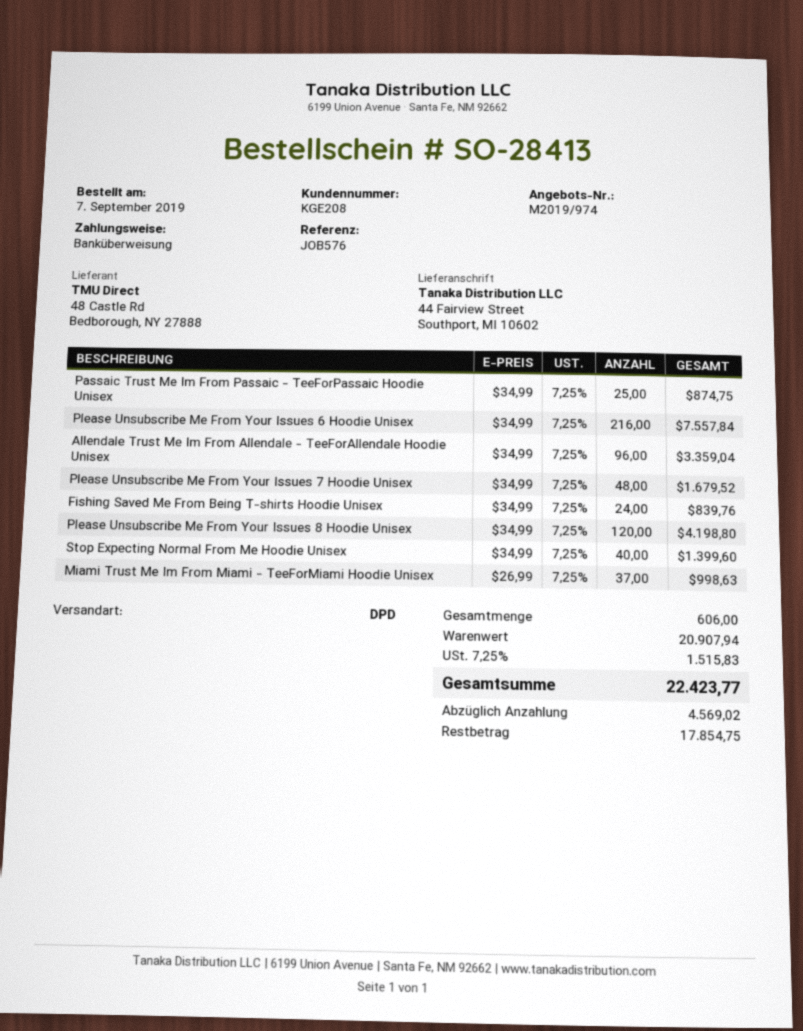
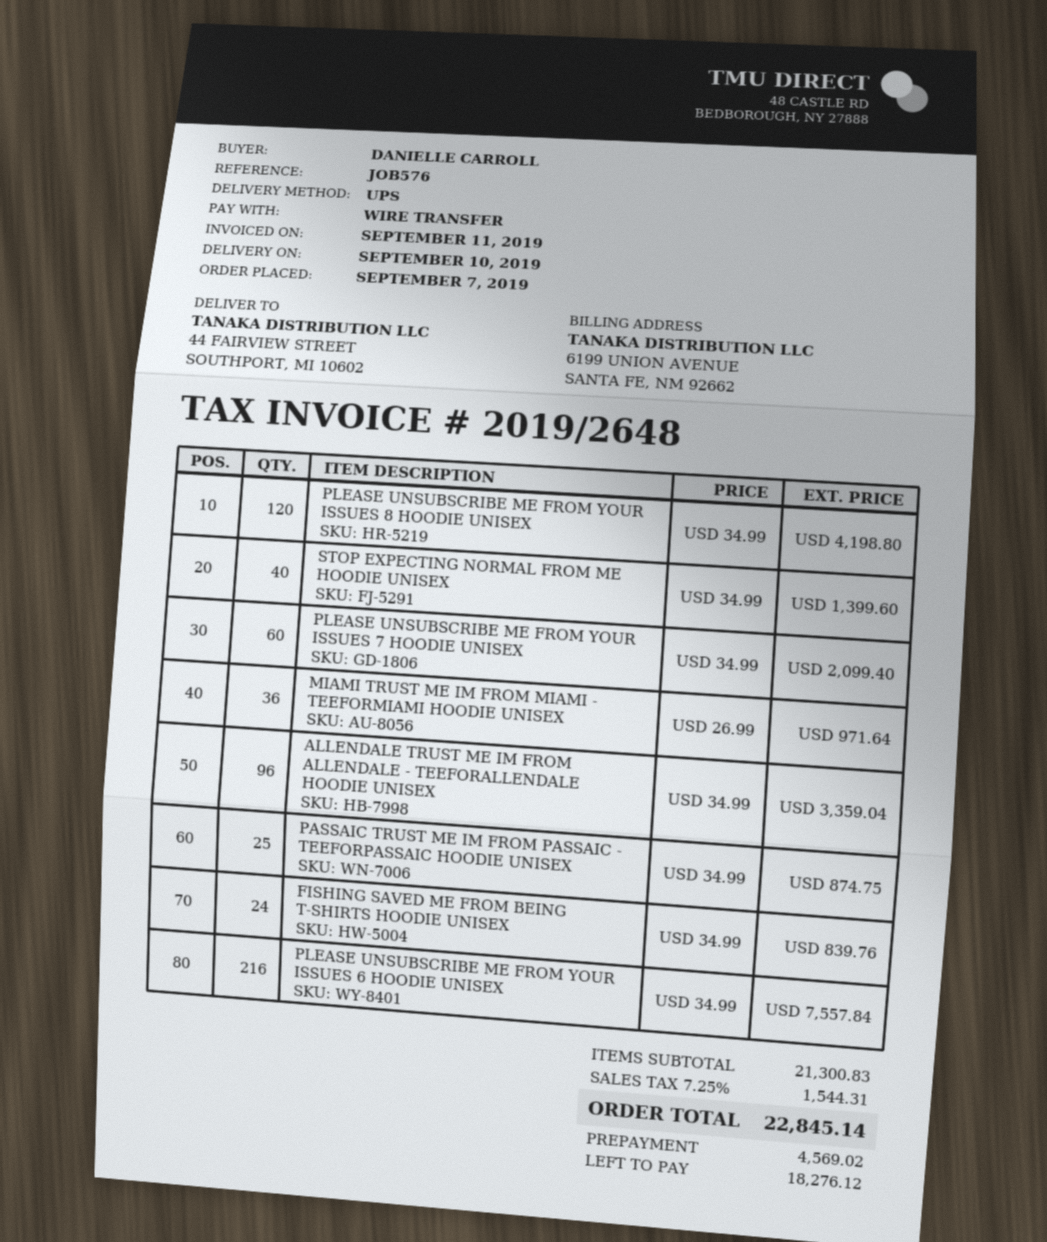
shipping method: DPD -> UPS
Please Unsubscribe Me From Your Issues 7 Hoodie Unisex: 48 x 34.99 = 1679.52 -> 60 x 34.99 = 2099.40
Miami Trust Me Im From Miami - TeeForMiami Hoodie Unisex: 37 x 26.99 = 998.63 -> 36 x 26.99 = 971.64
subtotal: 20907.94 -> 21300.83
tax: 7.25% = 1515.83 -> 7.25% = 1544.31
total: 22423.77 -> 22845.14
balance: 17854.75 -> 18276.12

